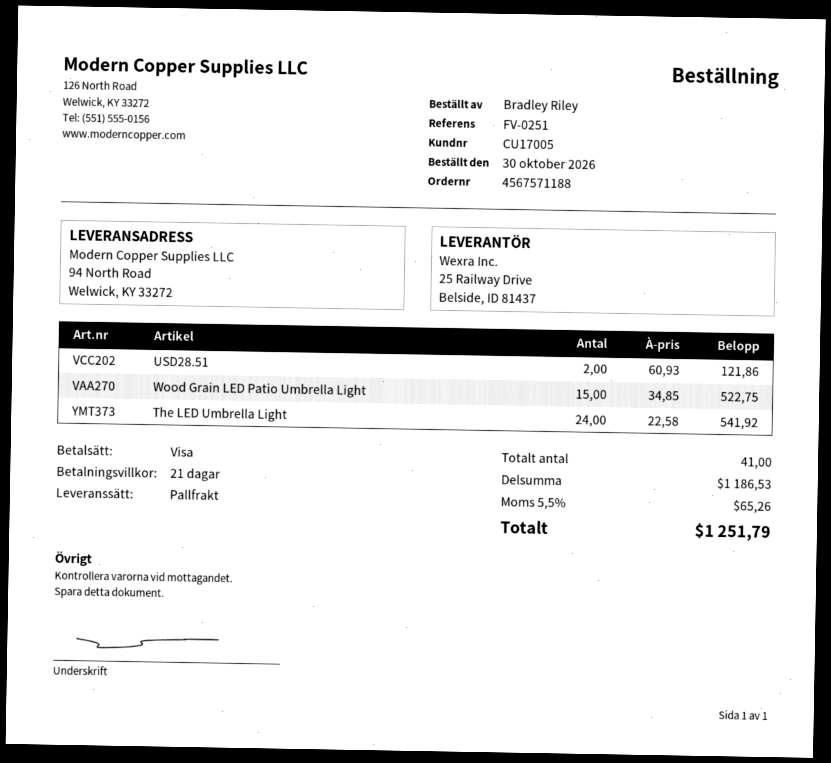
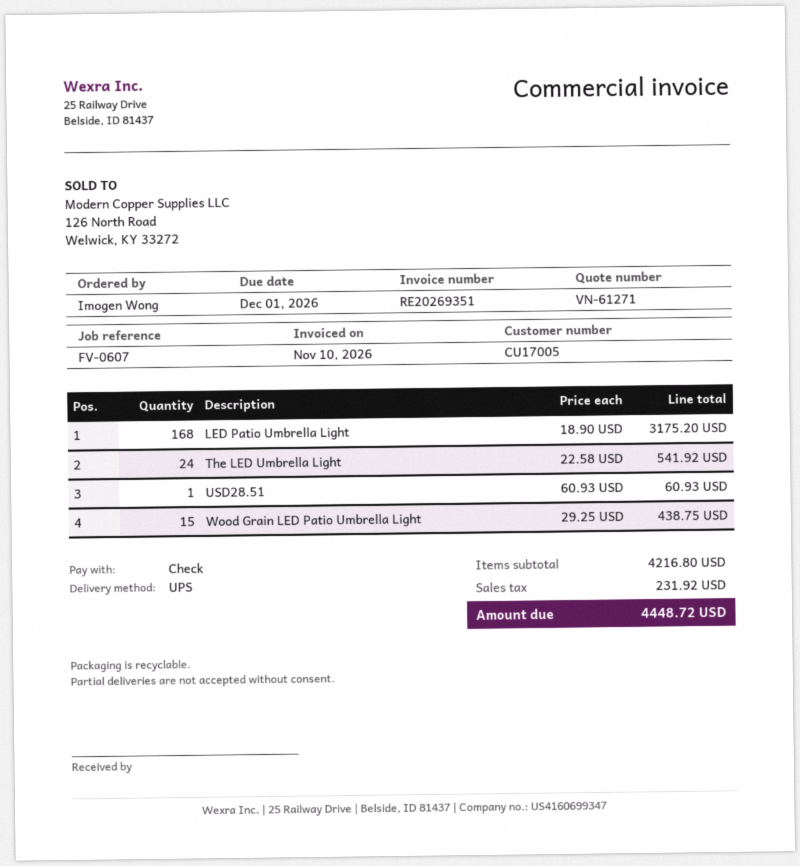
reference: FV-0251 -> FV-0607
ordered by: Bradley Riley -> Imogen Wong
payment method: Visa -> cheque
shipping method: pallet freight -> UPS
USD28.51: 2 x 60.93 = 121.86 -> 1 x 60.93 = 60.93
Wood Grain LED Patio Umbrella Light: 15 x 34.85 = 522.75 -> 15 x 29.25 = 438.75
LED Patio Umbrella Light: none -> 168 x 18.90 = 3175.20
subtotal: 1186.53 -> 4216.80
tax: 65.26 -> 231.92
total: 1251.79 -> 4448.72

